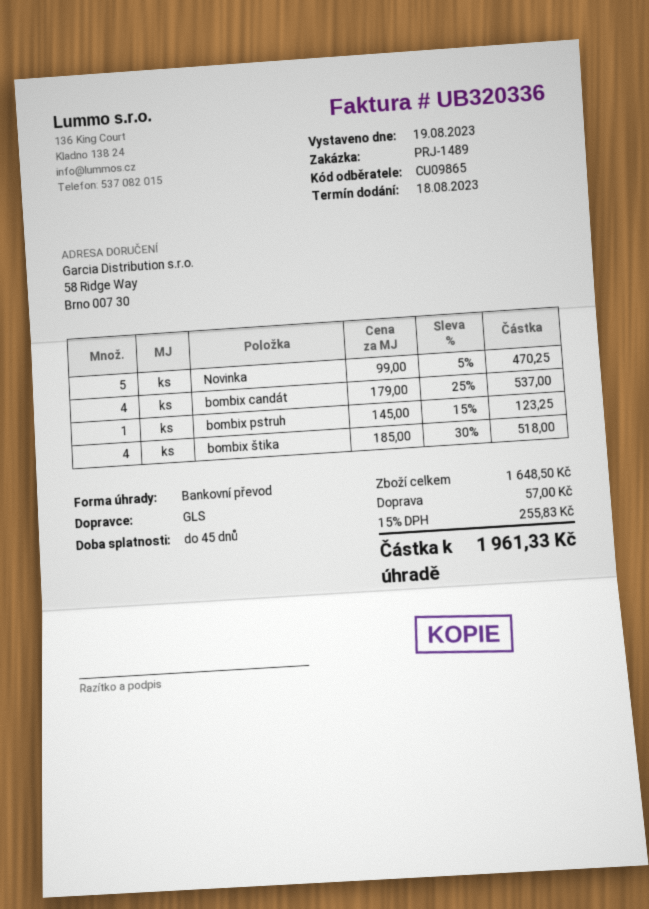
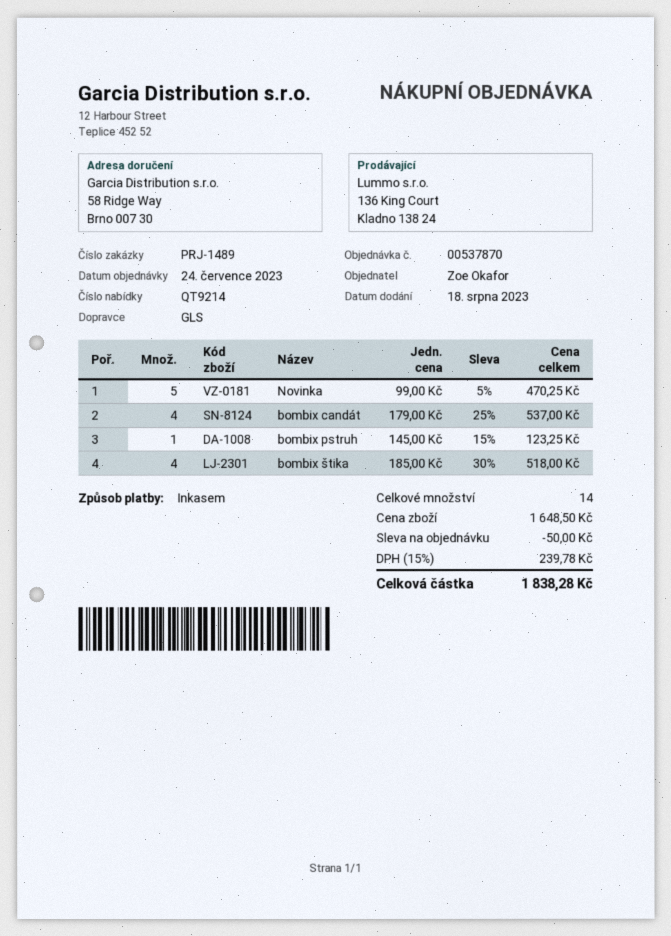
payment method: bank transfer -> direct debit
discount: none -> 50.00
shipping: 57.00 -> none
tax: 15% = 255.83 -> 15% = 239.78
total: 1961.33 -> 1838.28

